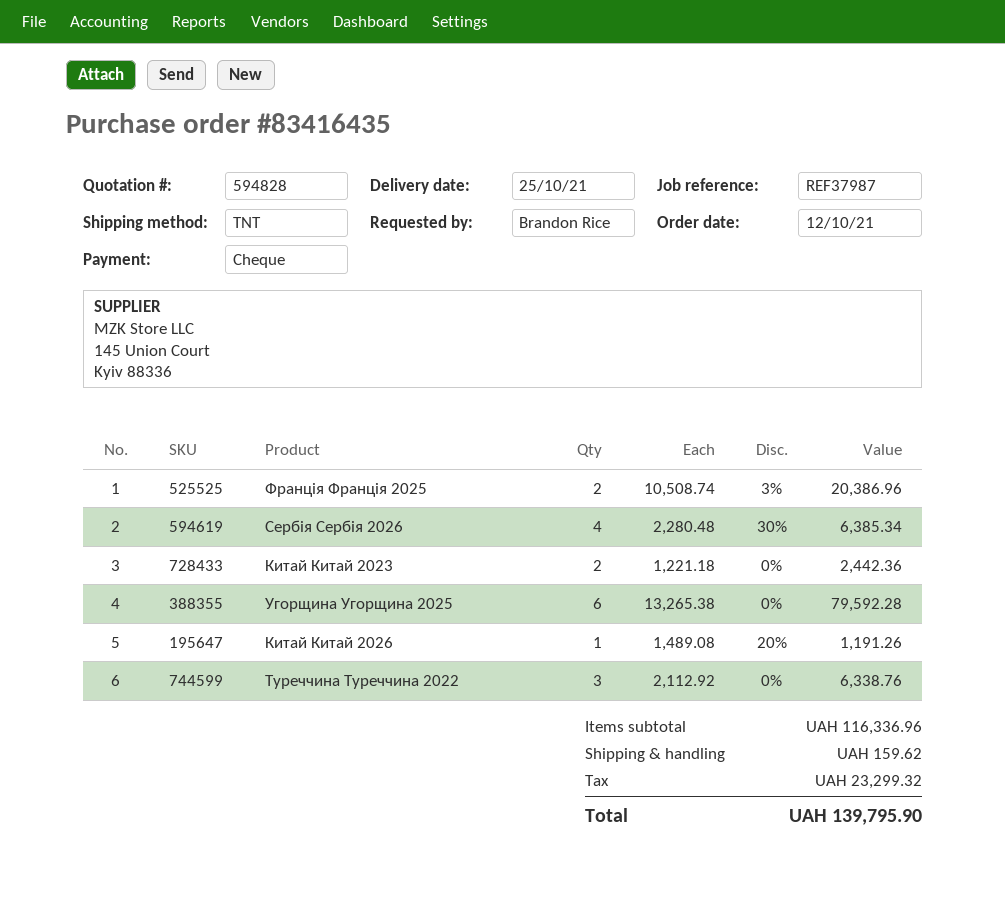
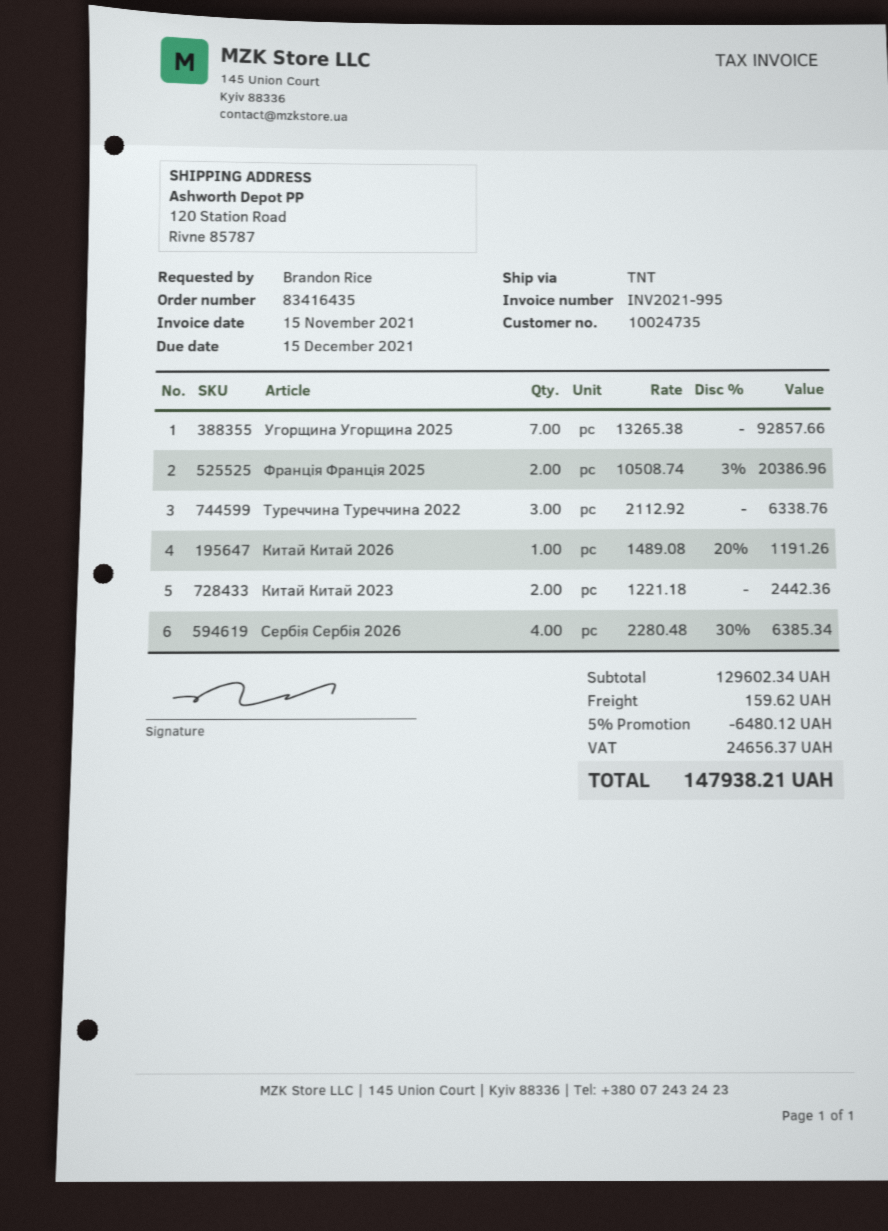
Угорщина Угорщина 2025: 6 x 13265.38 = 79592.28 -> 7 x 13265.38 = 92857.66
subtotal: 116336.96 -> 129602.34
discount: none -> 5% = 6480.12
tax: 23299.32 -> 24656.37
total: 139795.90 -> 147938.21

